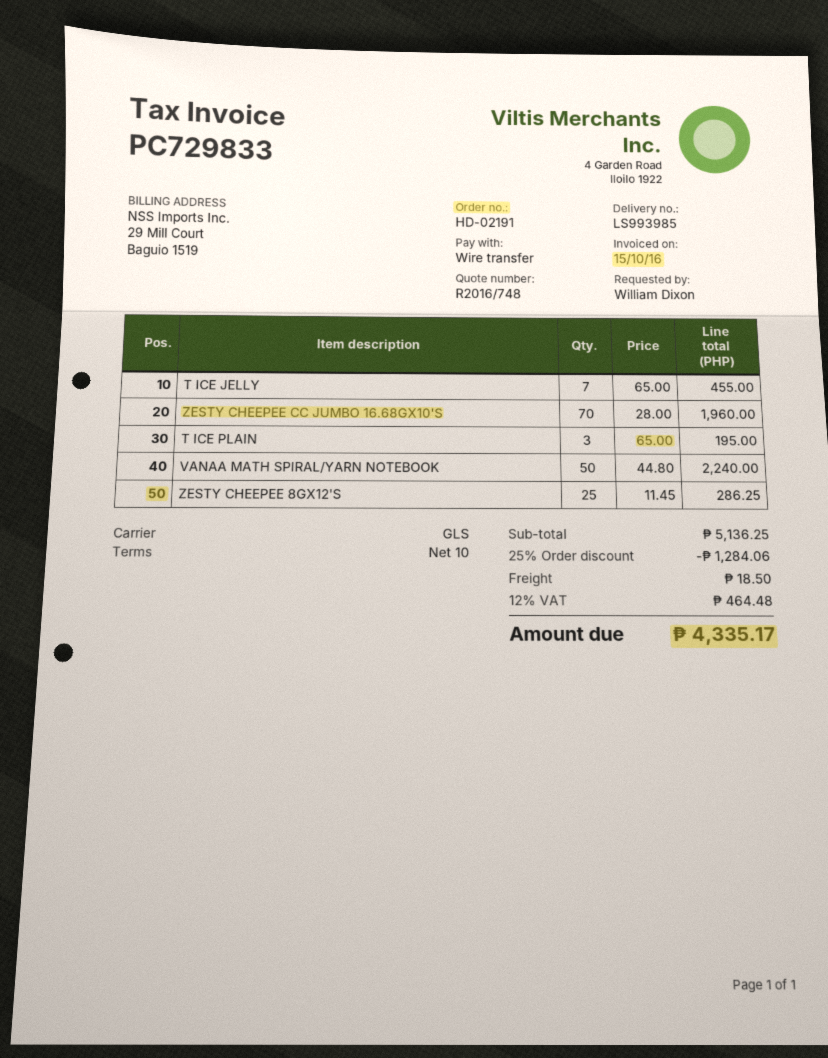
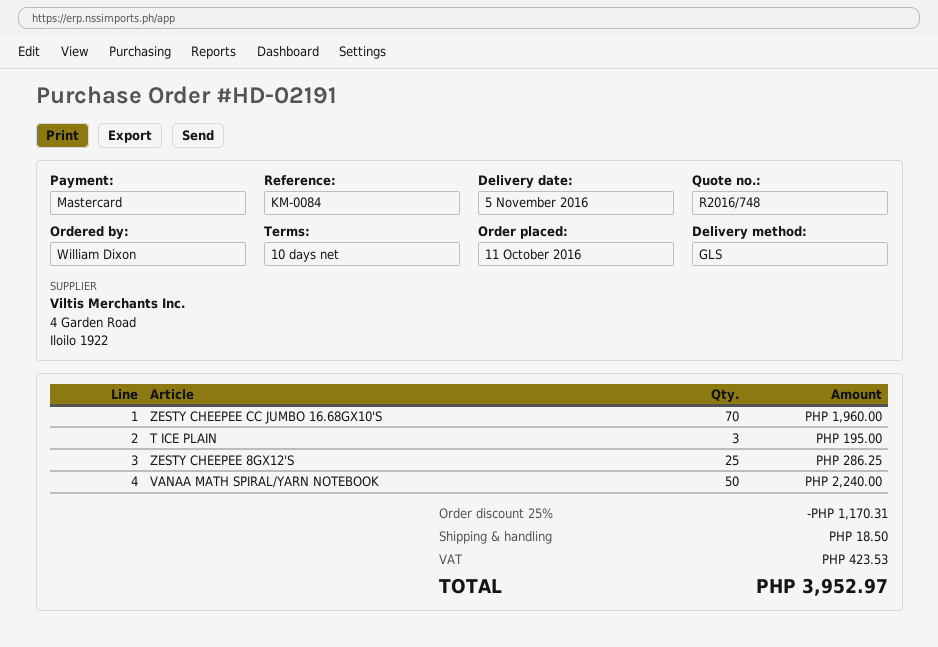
payment method: bank transfer -> Mastercard
T ICE JELLY: 7 for 455.00 -> none
discount: 25% = 1284.06 -> 25% = 1170.31
tax: 464.48 -> 423.53
total: 4335.17 -> 3952.97

